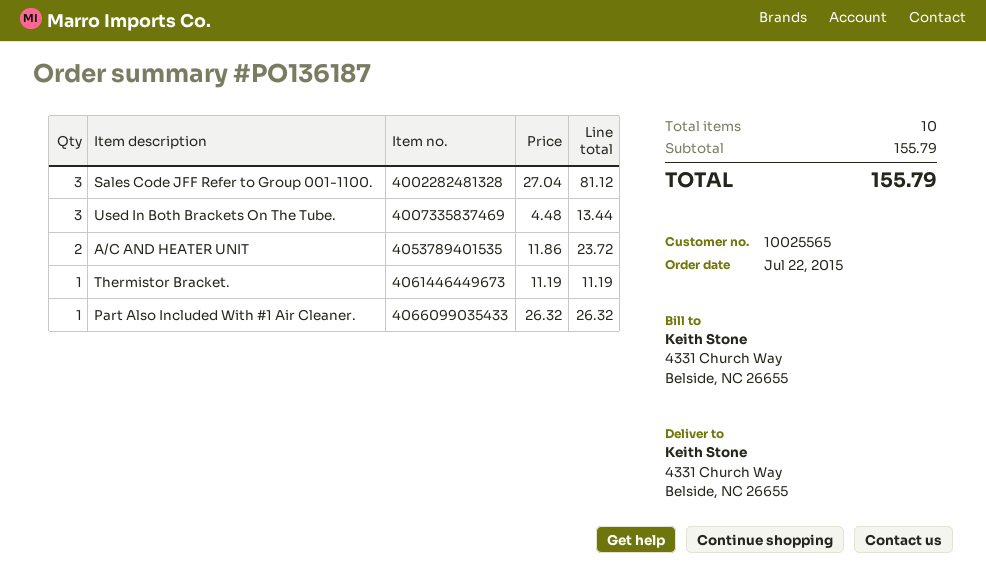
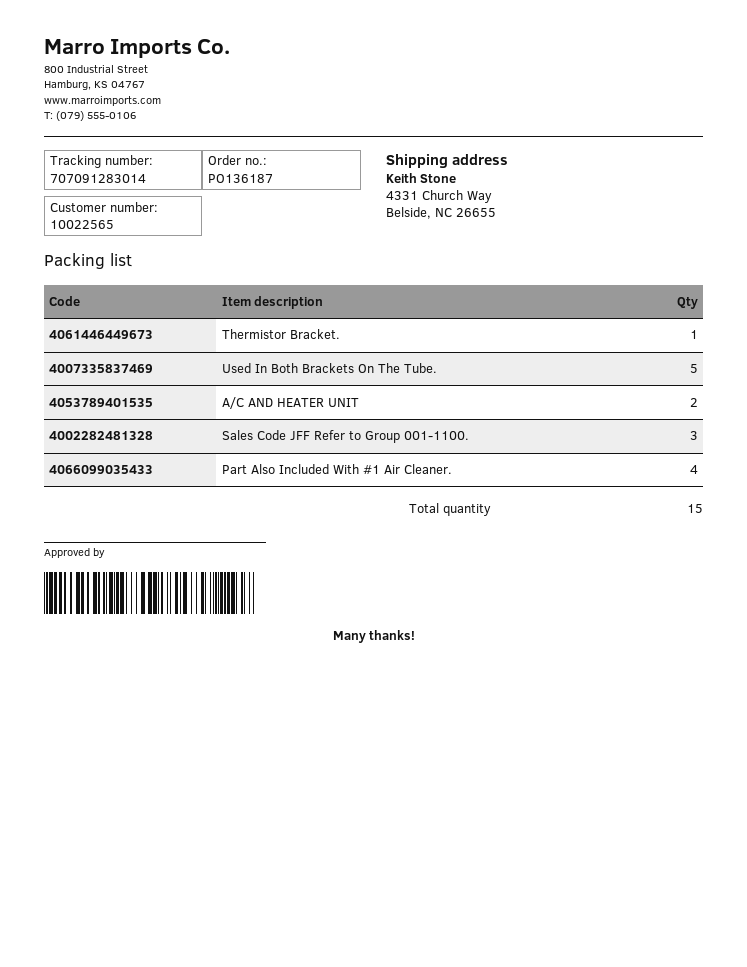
customer number: 10025565 -> 10022565
Used In Both Brackets On The Tube.: 3 -> 5
Part Also Included With #1 Air Cleaner.: 1 -> 4
total quantity: 10 -> 15

